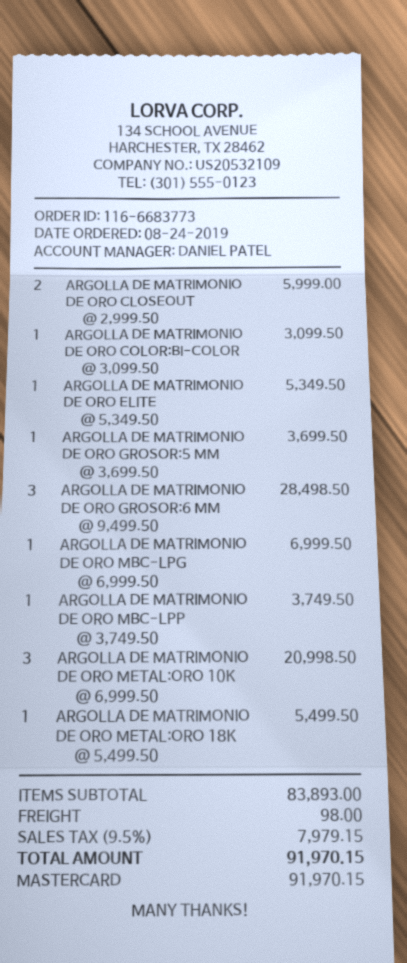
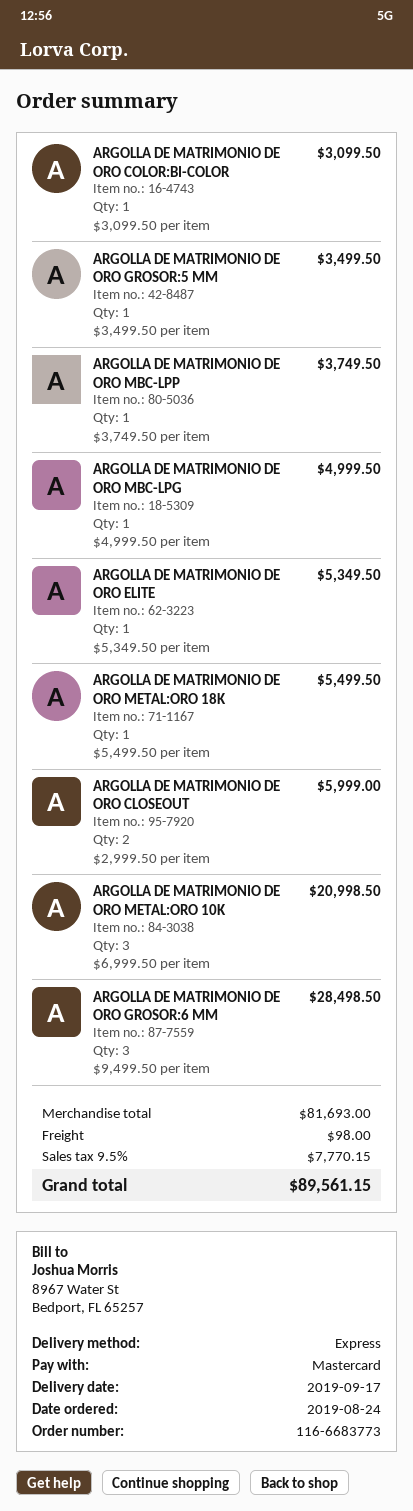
ARGOLLA DE MATRIMONIO DE ORO GROSOR:5 MM: 1 x 3699.50 = 3699.50 -> 1 x 3499.50 = 3499.50
ARGOLLA DE MATRIMONIO DE ORO MBC-LPG: 1 x 6999.50 = 6999.50 -> 1 x 4999.50 = 4999.50
subtotal: 83893.00 -> 81693.00
tax: 9.5% = 7979.15 -> 9.5% = 7770.15
total: 91970.15 -> 89561.15

